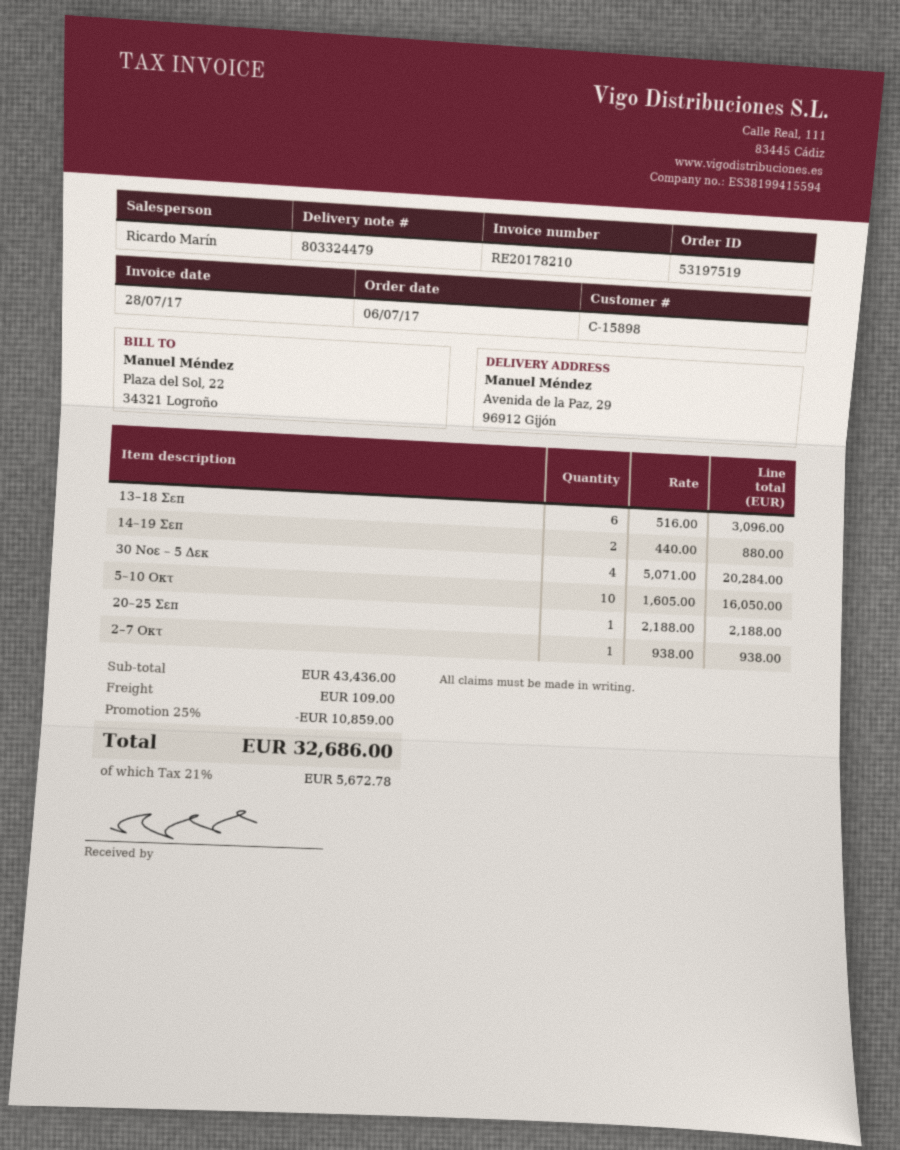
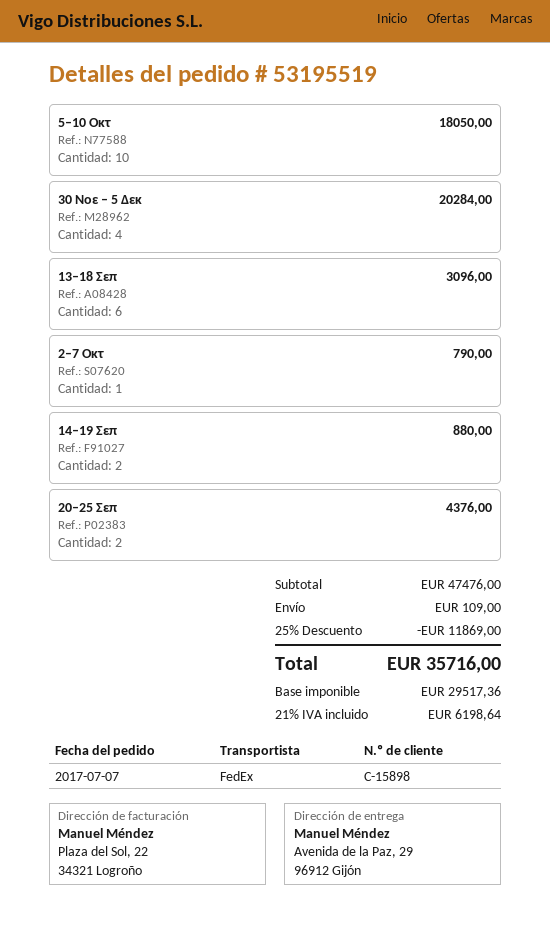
order number: 53197519 -> 53195519
order date: 2017-07-06 -> 2017-07-07
5–10 Οκτ: 10 for 16050.00 -> 10 for 18050.00
20–25 Σεπ: 1 for 2188.00 -> 2 for 4376.00
2–7 Οκτ: 1 for 938.00 -> 1 for 790.00
subtotal: 43436.00 -> 47476.00
discount: 25% = 10859.00 -> 25% = 11869.00
tax: 21% = 5672.78 -> 21% = 6198.64
total: 32686.00 -> 35716.00

